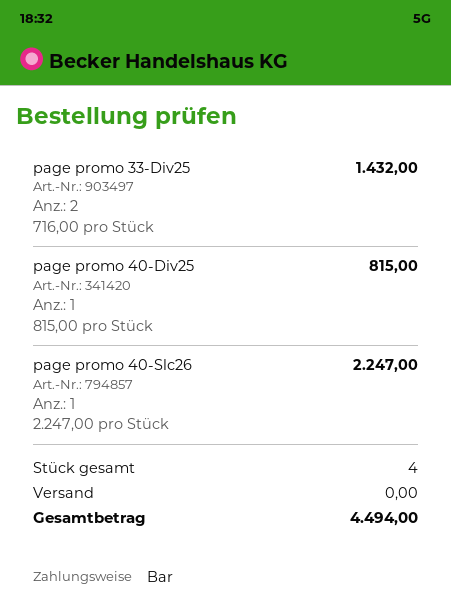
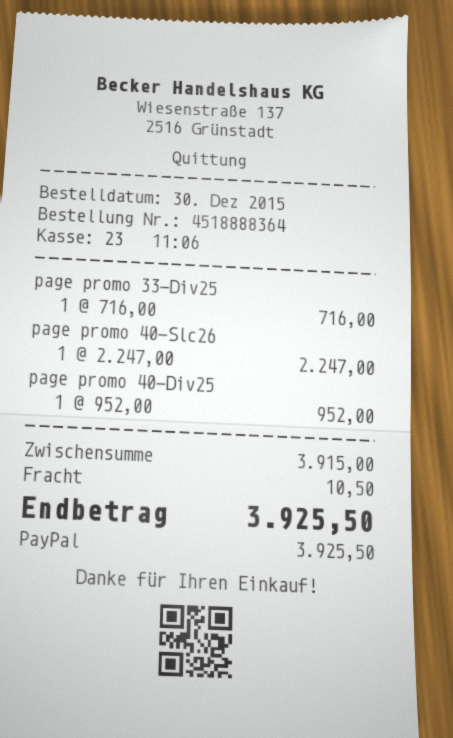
payment method: cash -> PayPal
page promo 33-Div25: 2 x 716.00 = 1432.00 -> 1 x 716.00 = 716.00
page promo 40-Div25: 1 x 815.00 = 815.00 -> 1 x 952.00 = 952.00
shipping: 0.00 -> 10.50
total: 4494.00 -> 3925.50

